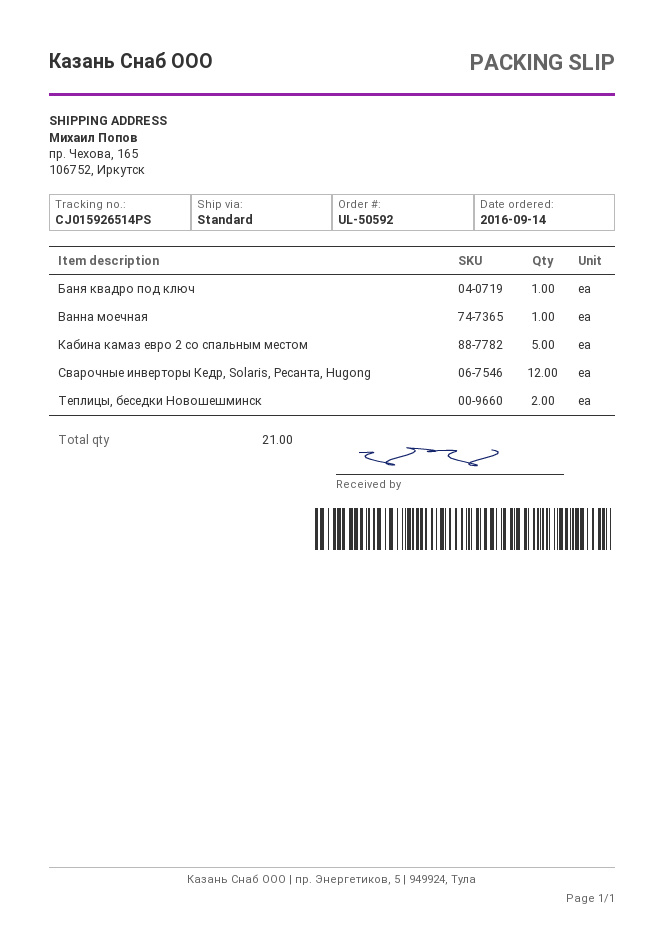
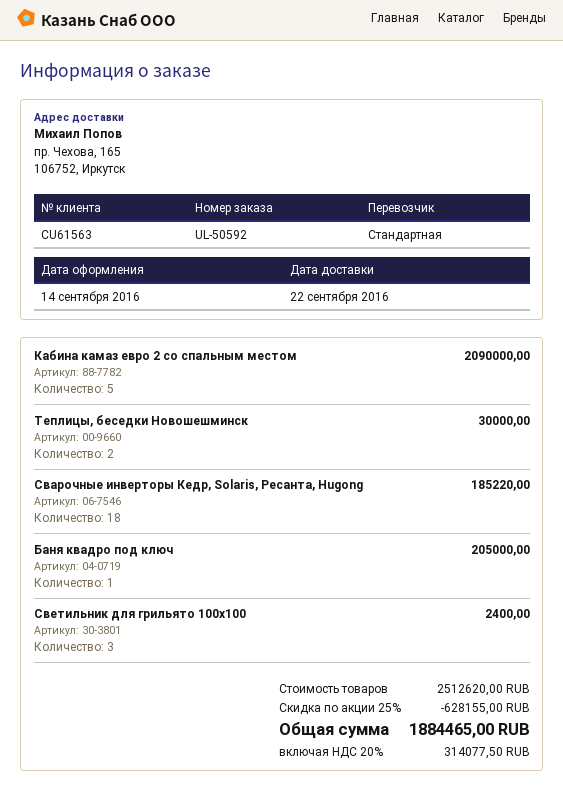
Ванна моечная: 1 -> none
Сварочные инверторы Кедр, Solaris, Ресанта, Hugong: 12 -> 18
Светильник для грильято 100х100: none -> 3

